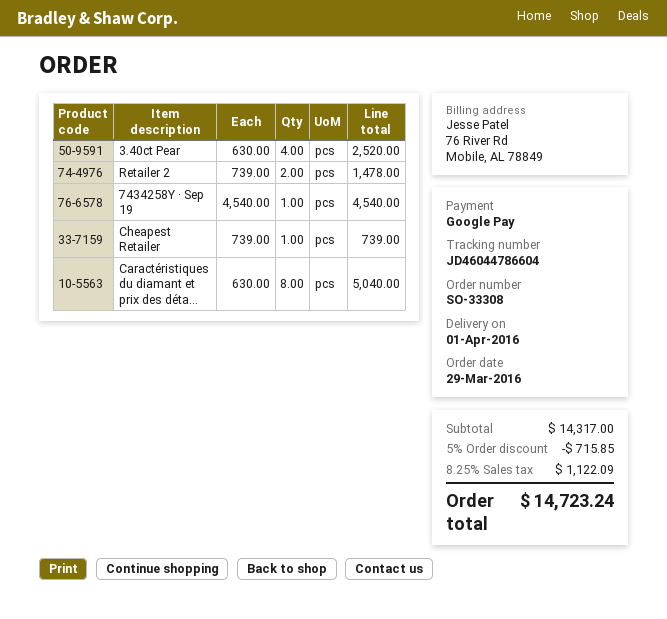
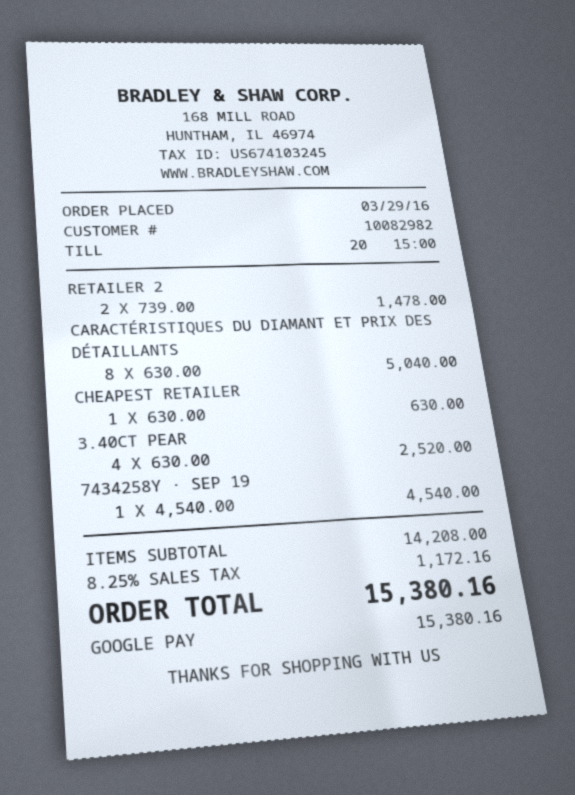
Cheapest Retailer: 1 x 739.00 = 739.00 -> 1 x 630.00 = 630.00
subtotal: 14317.00 -> 14208.00
discount: 5% = 715.85 -> none
tax: 8.25% = 1122.09 -> 8.25% = 1172.16
total: 14723.24 -> 15380.16

